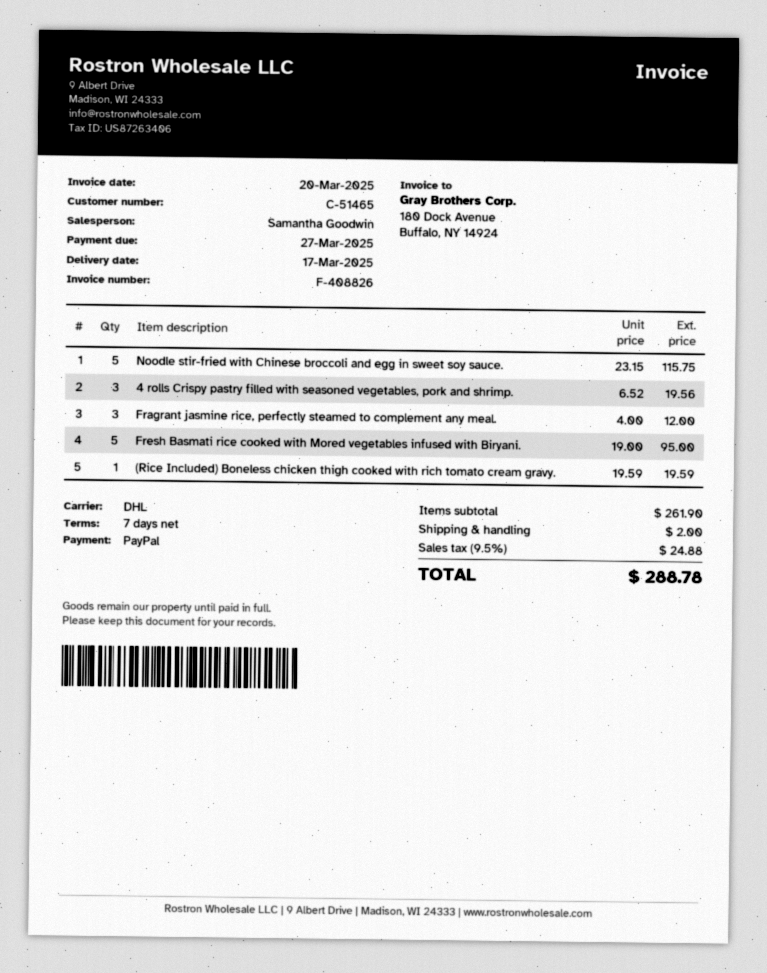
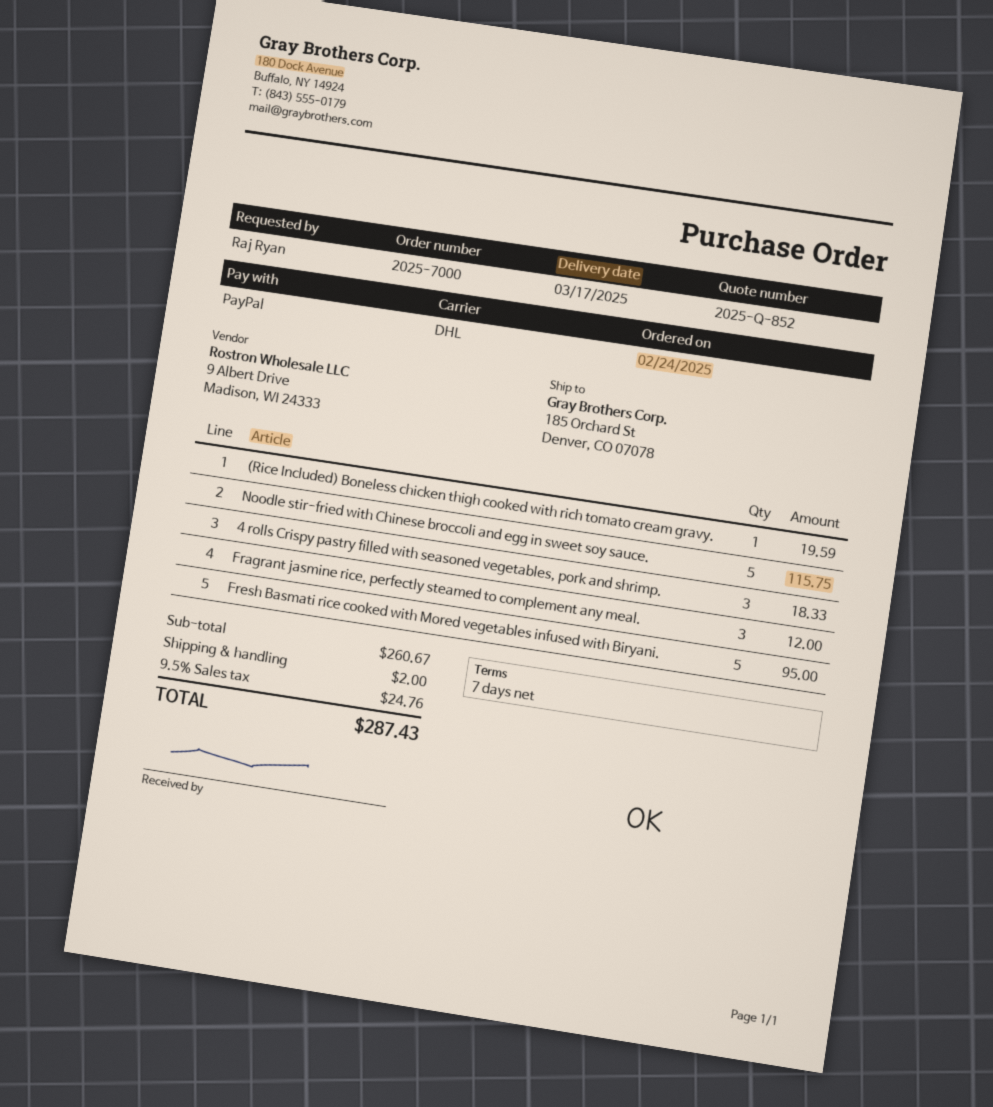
4 rolls Crispy pastry filled with seasoned vegetables, pork and shrimp.: 3 for 19.56 -> 3 for 18.33
subtotal: 261.90 -> 260.67
tax: 9.5% = 24.88 -> 9.5% = 24.76
total: 288.78 -> 287.43

